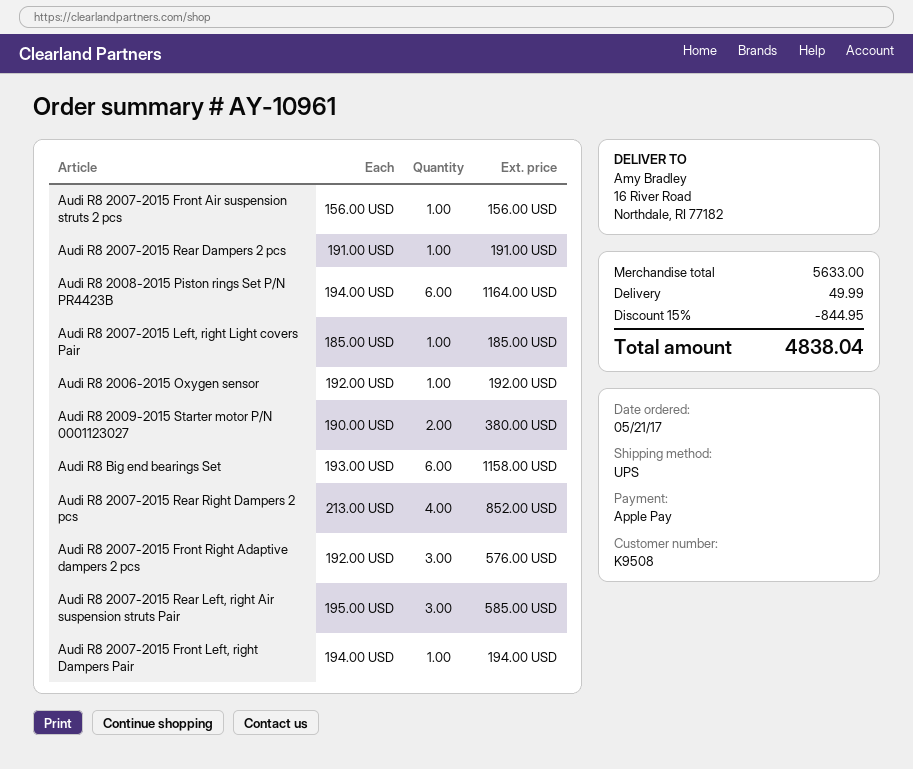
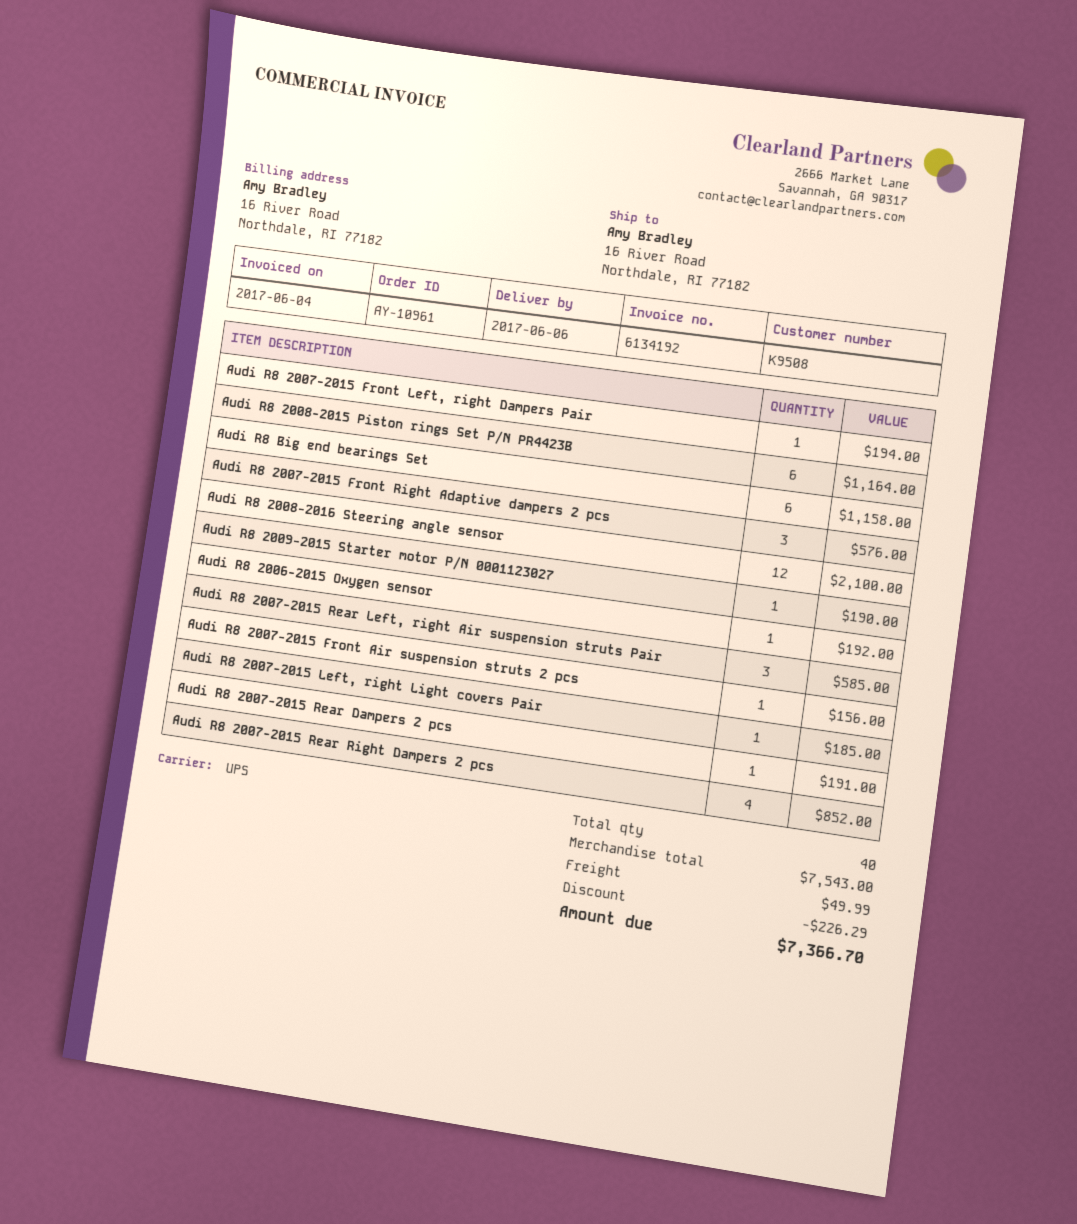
Audi R8 2009-2015 Starter motor P/N 0001123027: 2 for 380.00 -> 1 for 190.00
Audi R8 2008-2016 Steering angle sensor: none -> 12 for 2100.00
subtotal: 5633.00 -> 7543.00
discount: 844.95 -> 226.29
total: 4838.04 -> 7366.70

